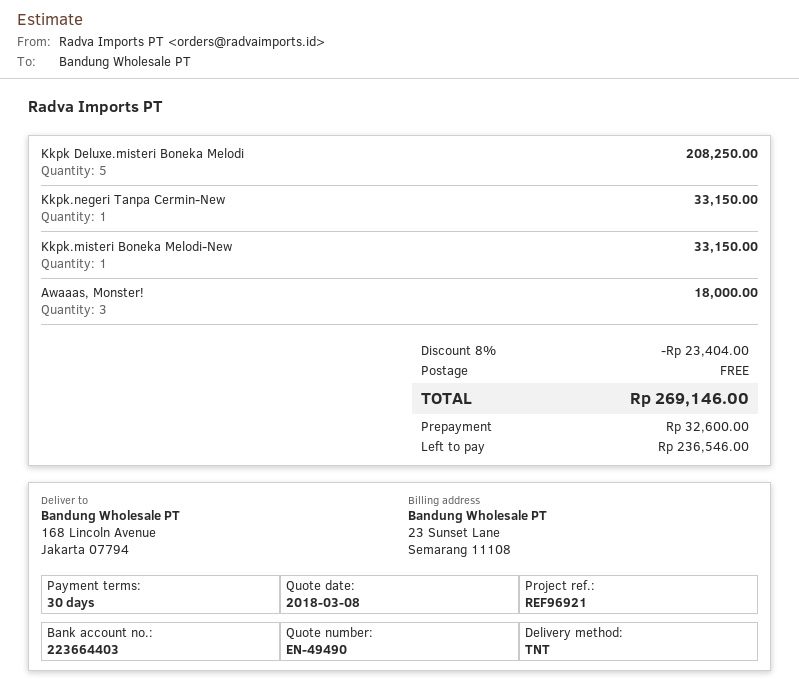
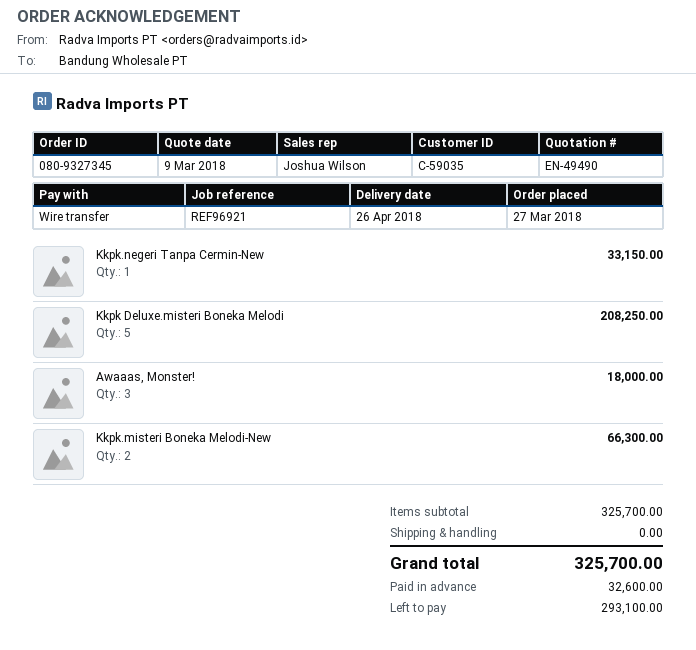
quote date: 2018-03-08 -> 2018-03-09
Kkpk.misteri Boneka Melodi-New: 1 for 33150.00 -> 2 for 66300.00
discount: 8% = 23404.00 -> none
total: 269146.00 -> 325700.00
balance: 236546.00 -> 293100.00

